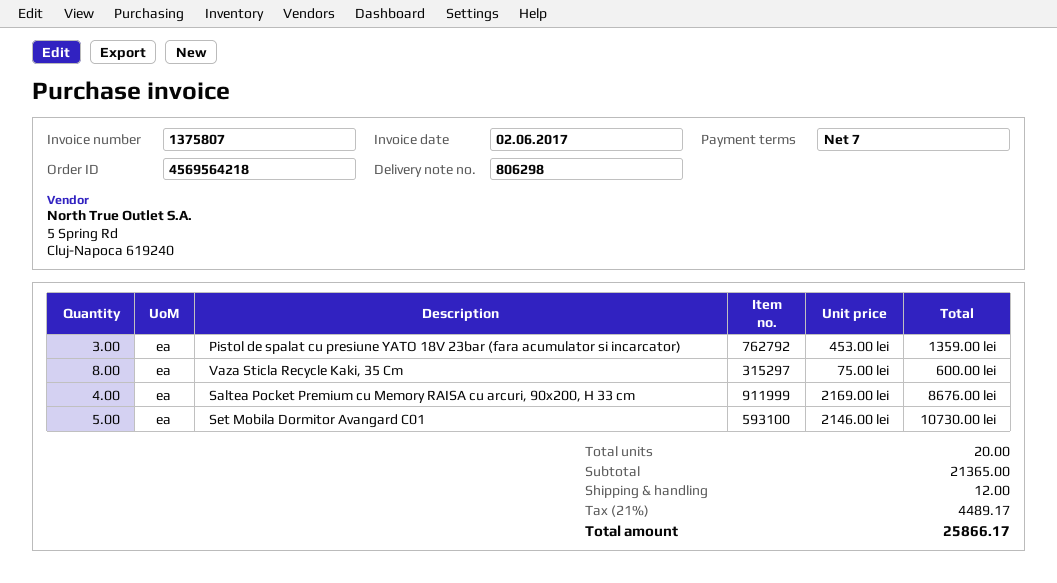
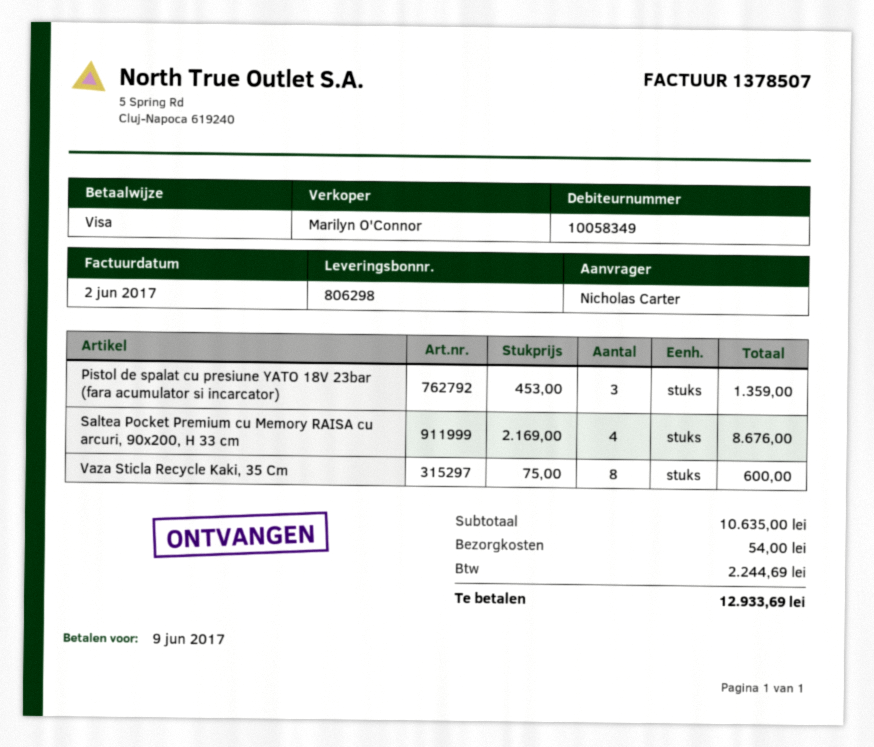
invoice number: 1375807 -> 1378507
Set Mobila Dormitor Avangard C01: 5 x 2146.00 = 10730.00 -> none
subtotal: 21365.00 -> 10635.00
shipping: 12.00 -> 54.00
tax: 4489.17 -> 2244.69
total: 25866.17 -> 12933.69

